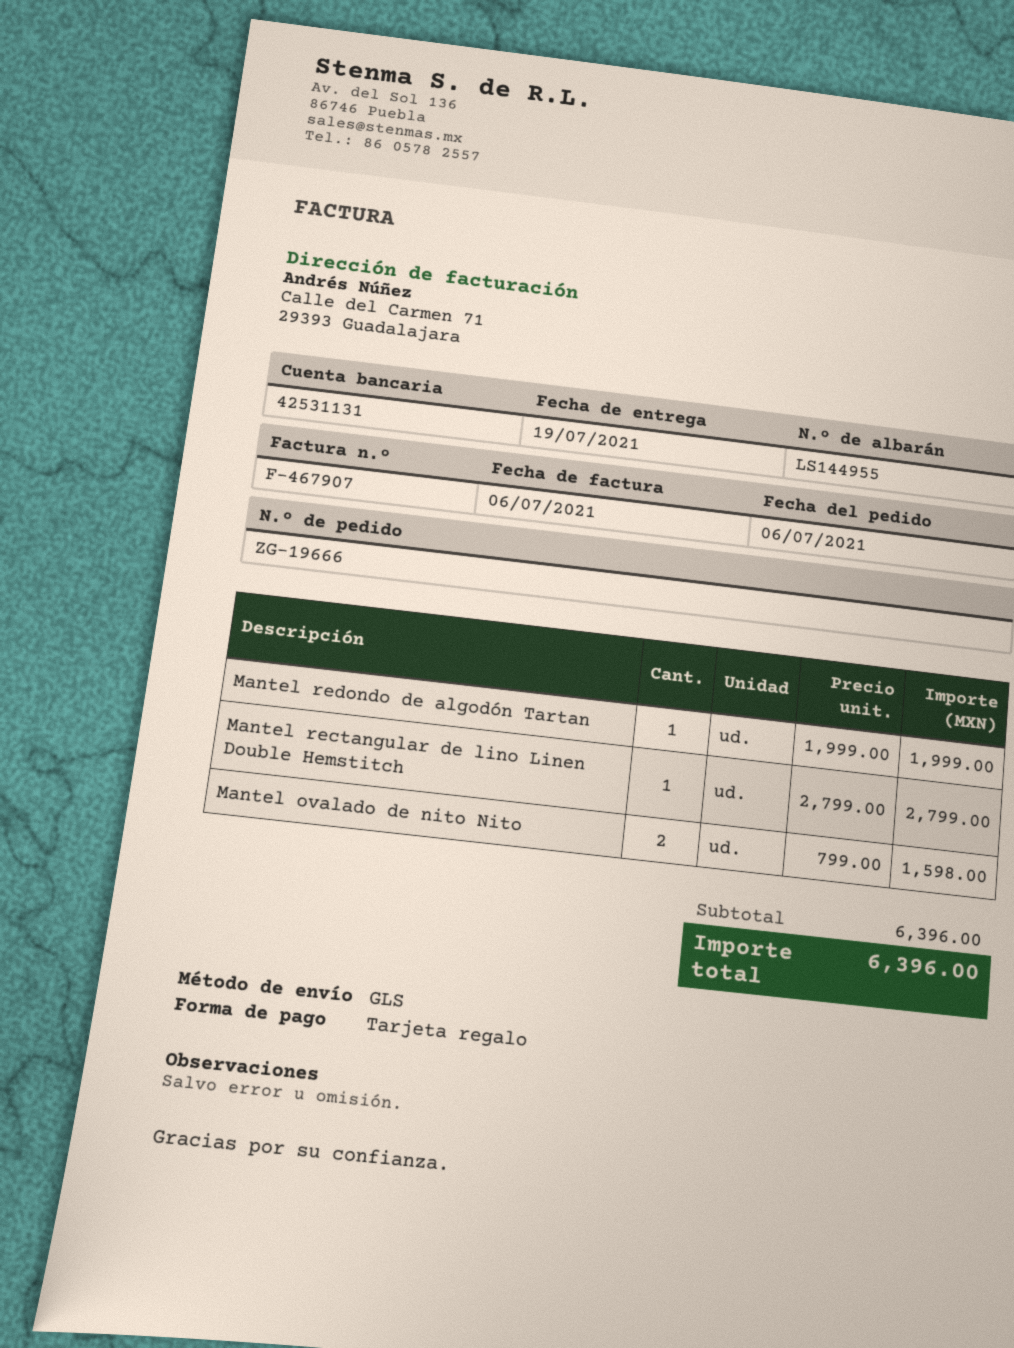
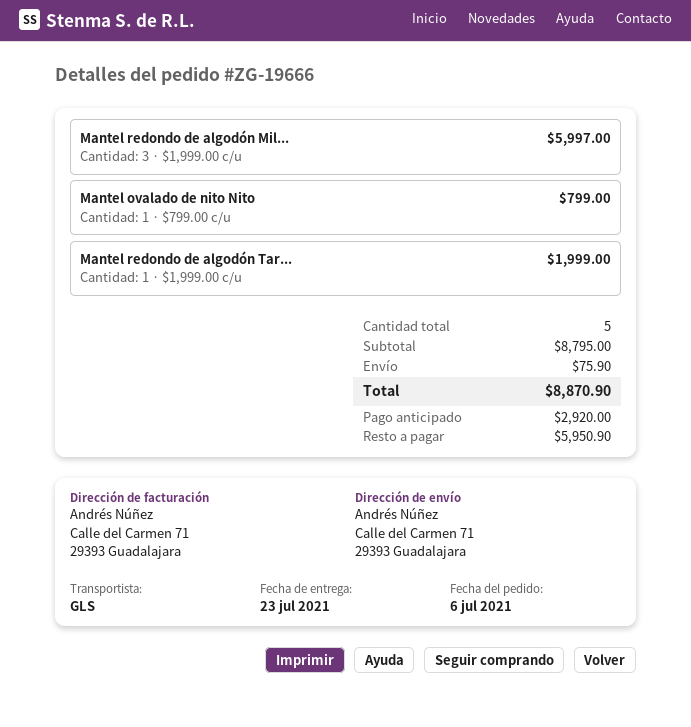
delivery date: 2021-07-19 -> 2021-07-23
Mantel rectangular de lino Linen Double Hemstitch: 1 x 2799.00 = 2799.00 -> none
Mantel ovalado de nito Nito: 2 x 799.00 = 1598.00 -> 1 x 799.00 = 799.00
Mantel redondo de algodón Mil...: none -> 3 x 1999.00 = 5997.00
subtotal: 6396.00 -> 8795.00
shipping: none -> 75.90
total: 6396.00 -> 8870.90

